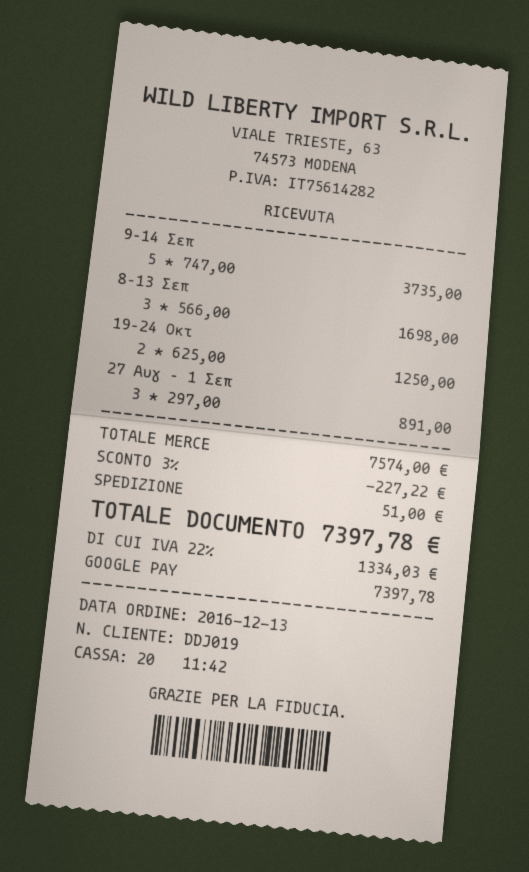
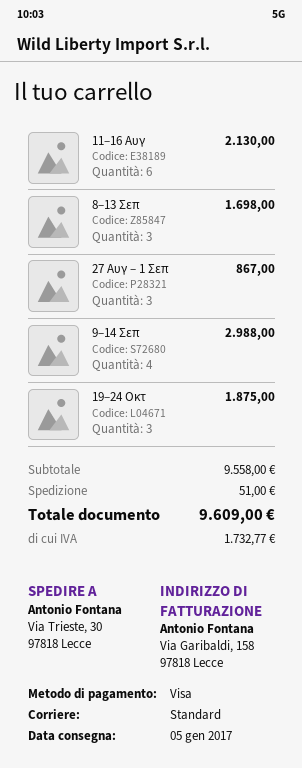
payment method: Google Pay -> Visa
9–14 Σεπ: 5 for 3735.00 -> 4 for 2988.00
19–24 Οκτ: 2 for 1250.00 -> 3 for 1875.00
27 Αυγ – 1 Σεπ: 3 for 891.00 -> 3 for 867.00
11–16 Αυγ: none -> 6 for 2130.00
subtotal: 7574.00 -> 9558.00
discount: 3% = 227.22 -> none
tax: 1334.03 -> 1732.77
total: 7397.78 -> 9609.00

